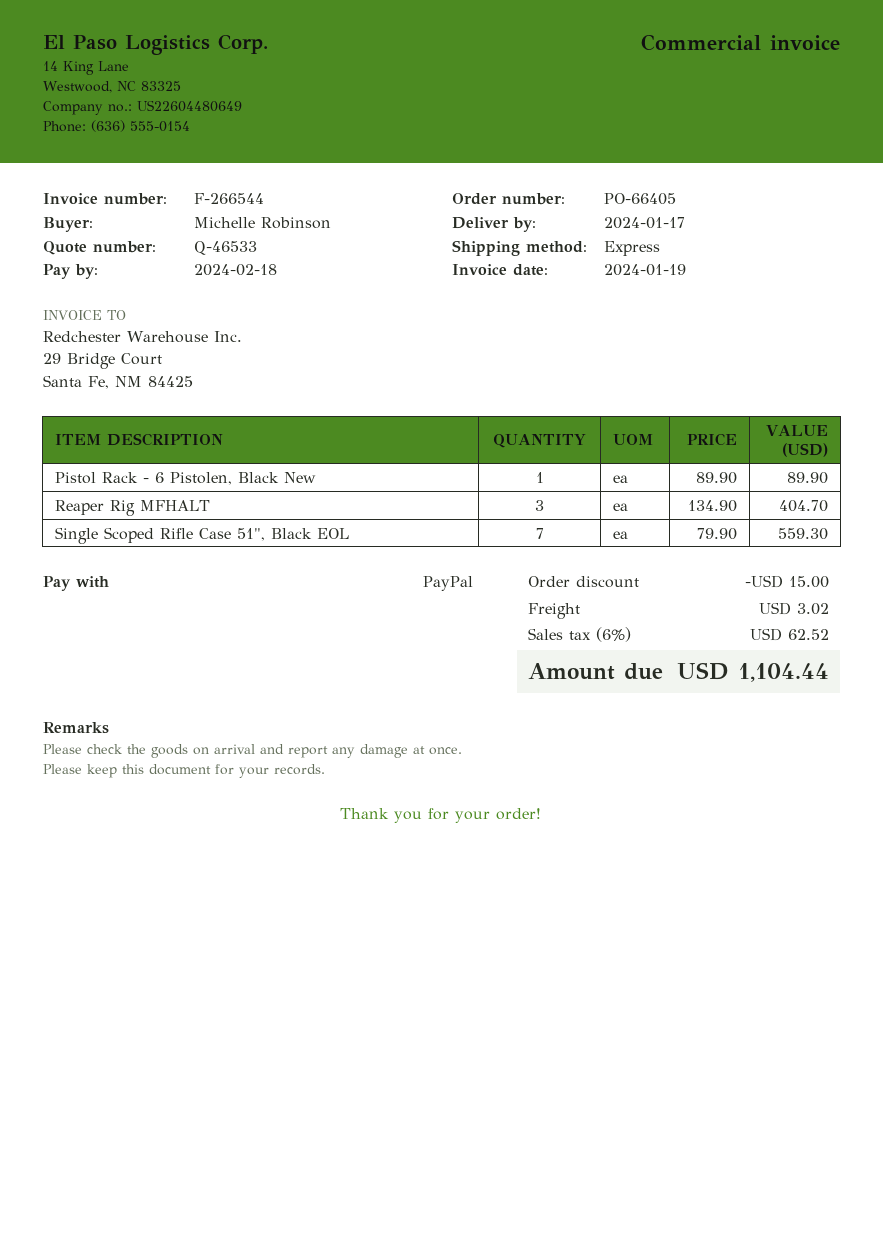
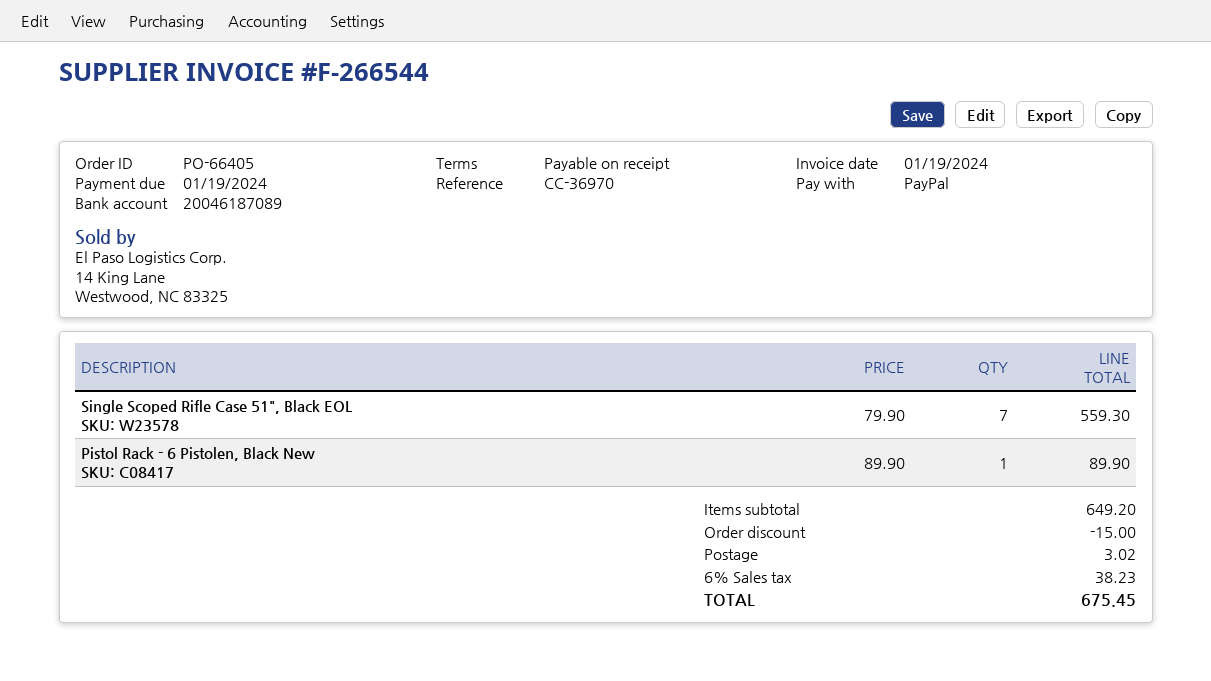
due date: 2024-02-18 -> 2024-01-19
Reaper Rig MFHALT: 3 x 134.90 = 404.70 -> none
tax: 6% = 62.52 -> 6% = 38.23
total: 1104.44 -> 675.45

